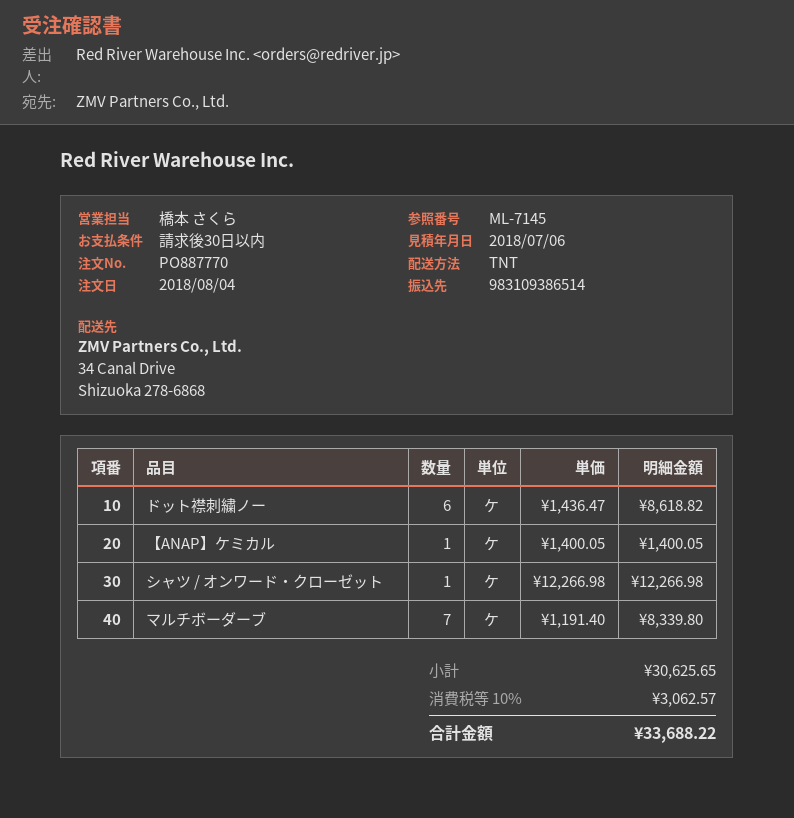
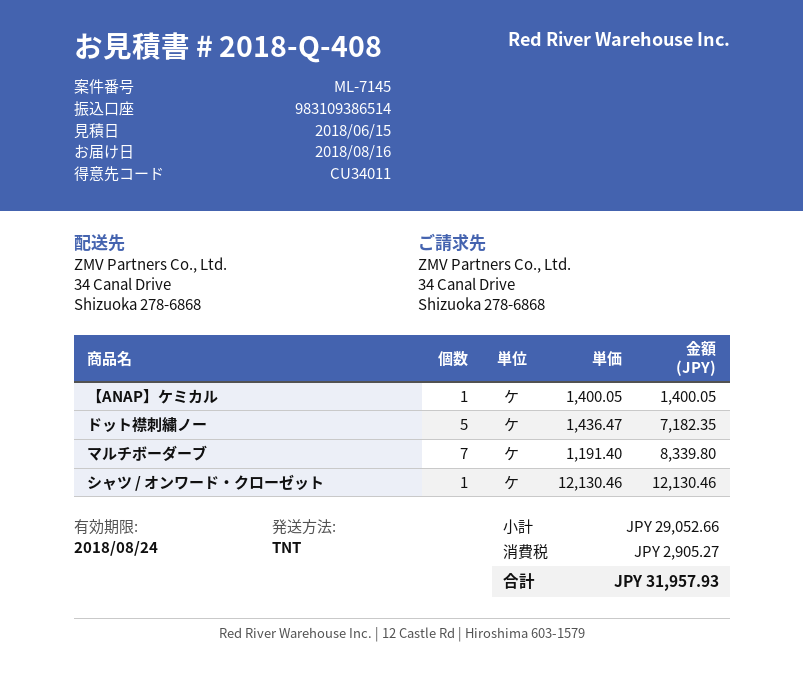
quote date: 2018-07-06 -> 2018-06-15
ドット襟刺繍ノー: 6 x 1436.47 = 8618.82 -> 5 x 1436.47 = 7182.35
シャツ / オンワード・クローゼット: 1 x 12266.98 = 12266.98 -> 1 x 12130.46 = 12130.46
subtotal: 30625.65 -> 29052.66
tax: 3062.57 -> 2905.27
total: 33688.22 -> 31957.93

